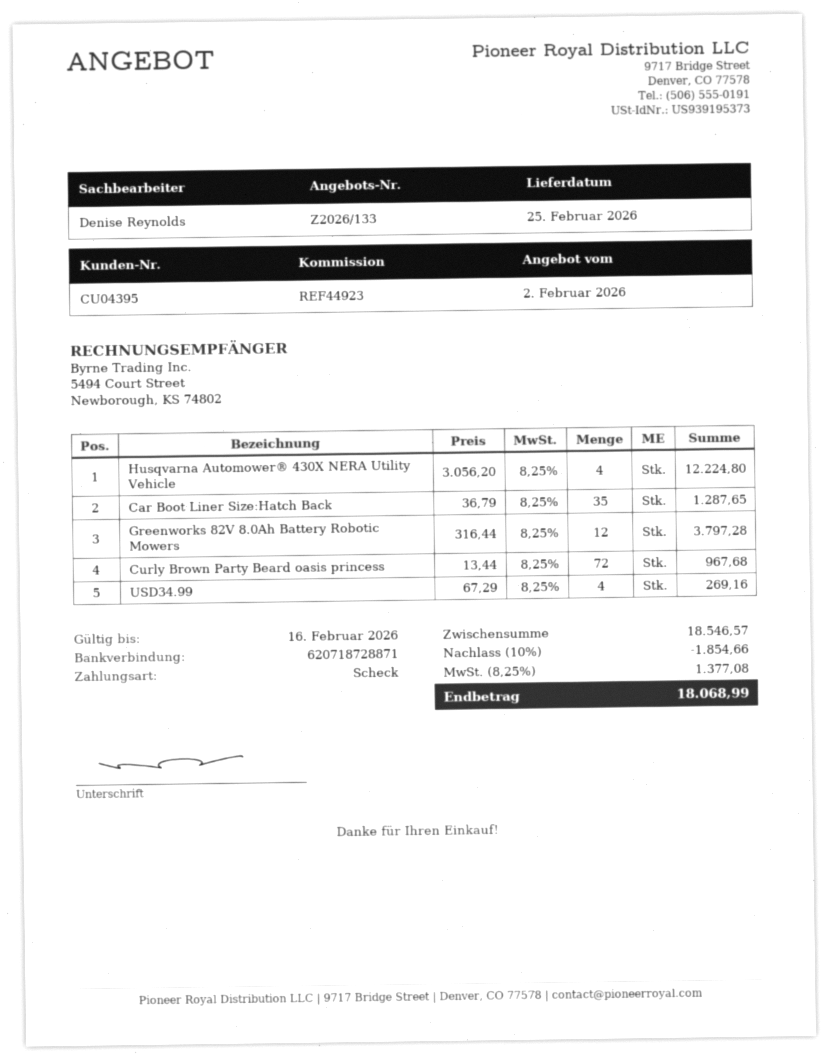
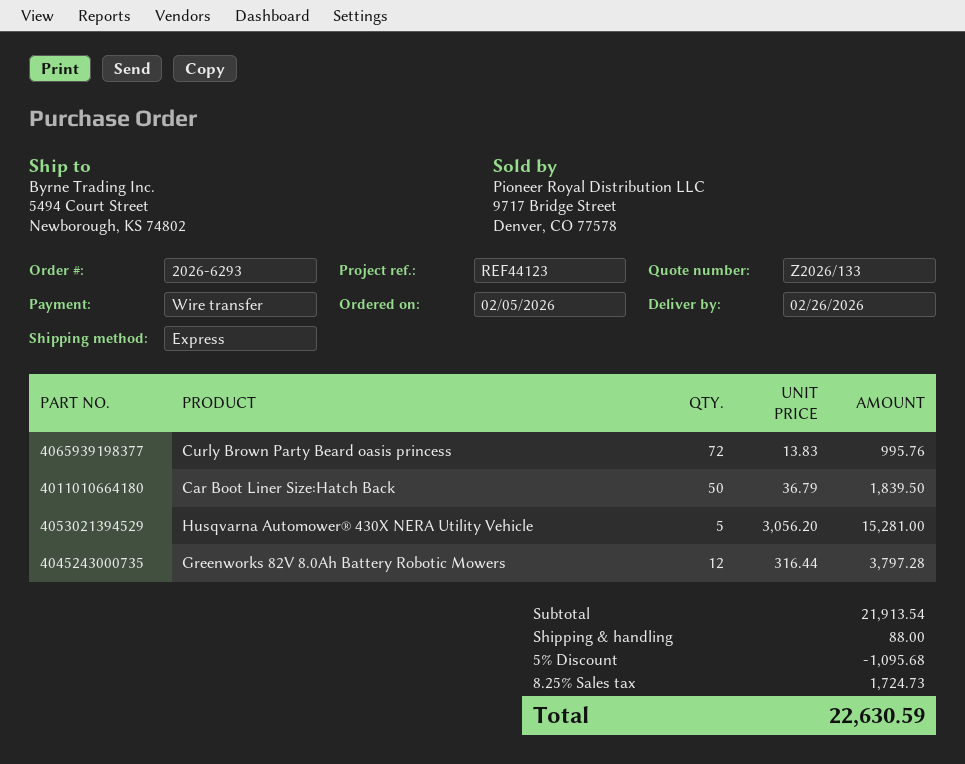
delivery date: 2026-02-25 -> 2026-02-26
reference: REF44923 -> REF44123
payment method: cheque -> bank transfer
Husqvarna Automower® 430X NERA Utility Vehicle: 4 x 3056.20 = 12224.80 -> 5 x 3056.20 = 15281.00
Car Boot Liner Size:Hatch Back: 35 x 36.79 = 1287.65 -> 50 x 36.79 = 1839.50
Curly Brown Party Beard oasis princess: 72 x 13.44 = 967.68 -> 72 x 13.83 = 995.76
USD34.99: 4 x 67.29 = 269.16 -> none
subtotal: 18546.57 -> 21913.54
discount: 10% = 1854.66 -> 5% = 1095.68
shipping: none -> 88.00
tax: 8.25% = 1377.08 -> 8.25% = 1724.73
total: 18068.99 -> 22630.59

